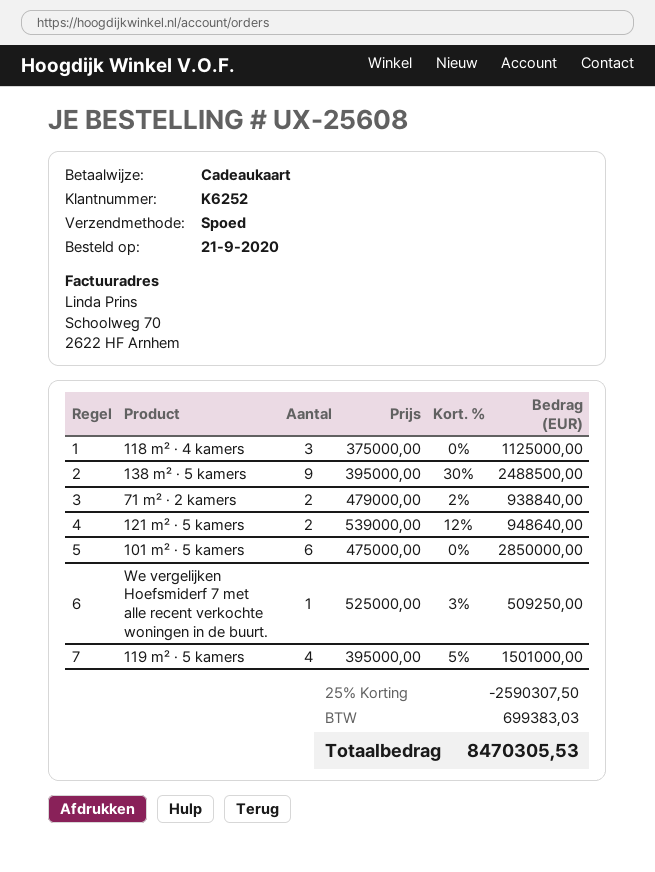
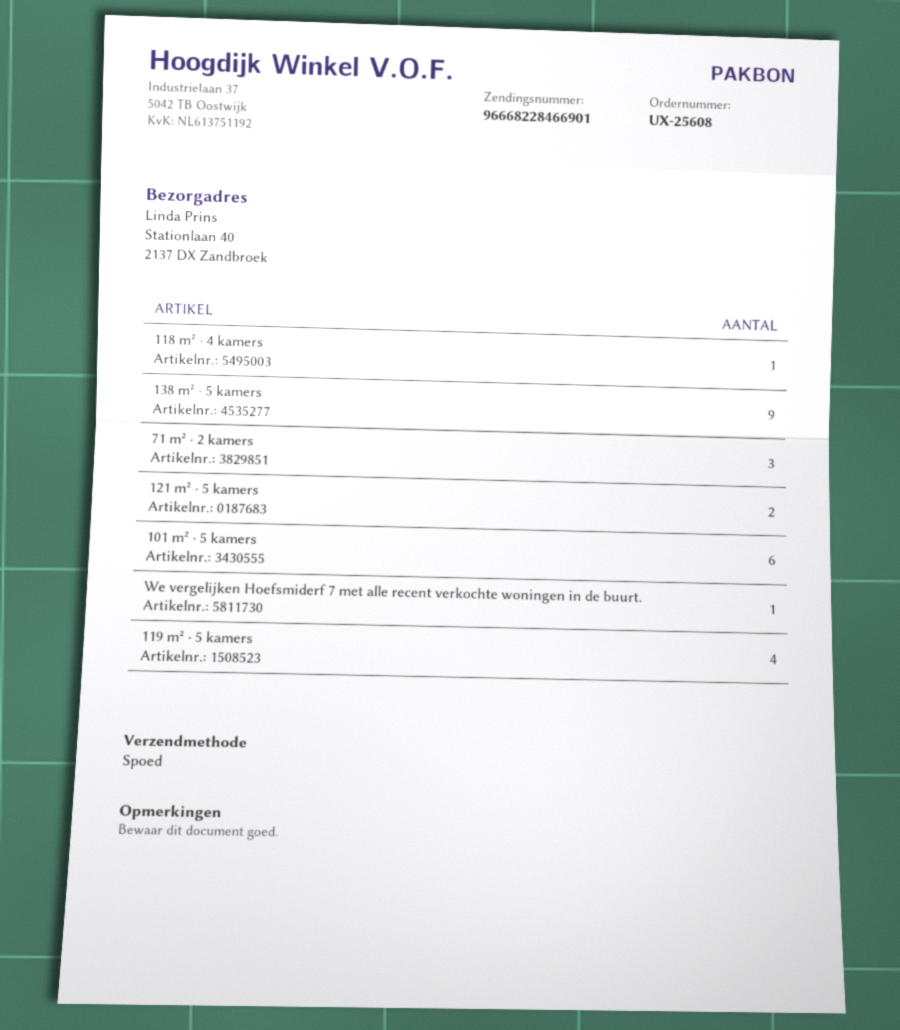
118 m² · 4 kamers: 3 -> 1
71 m² · 2 kamers: 2 -> 3

